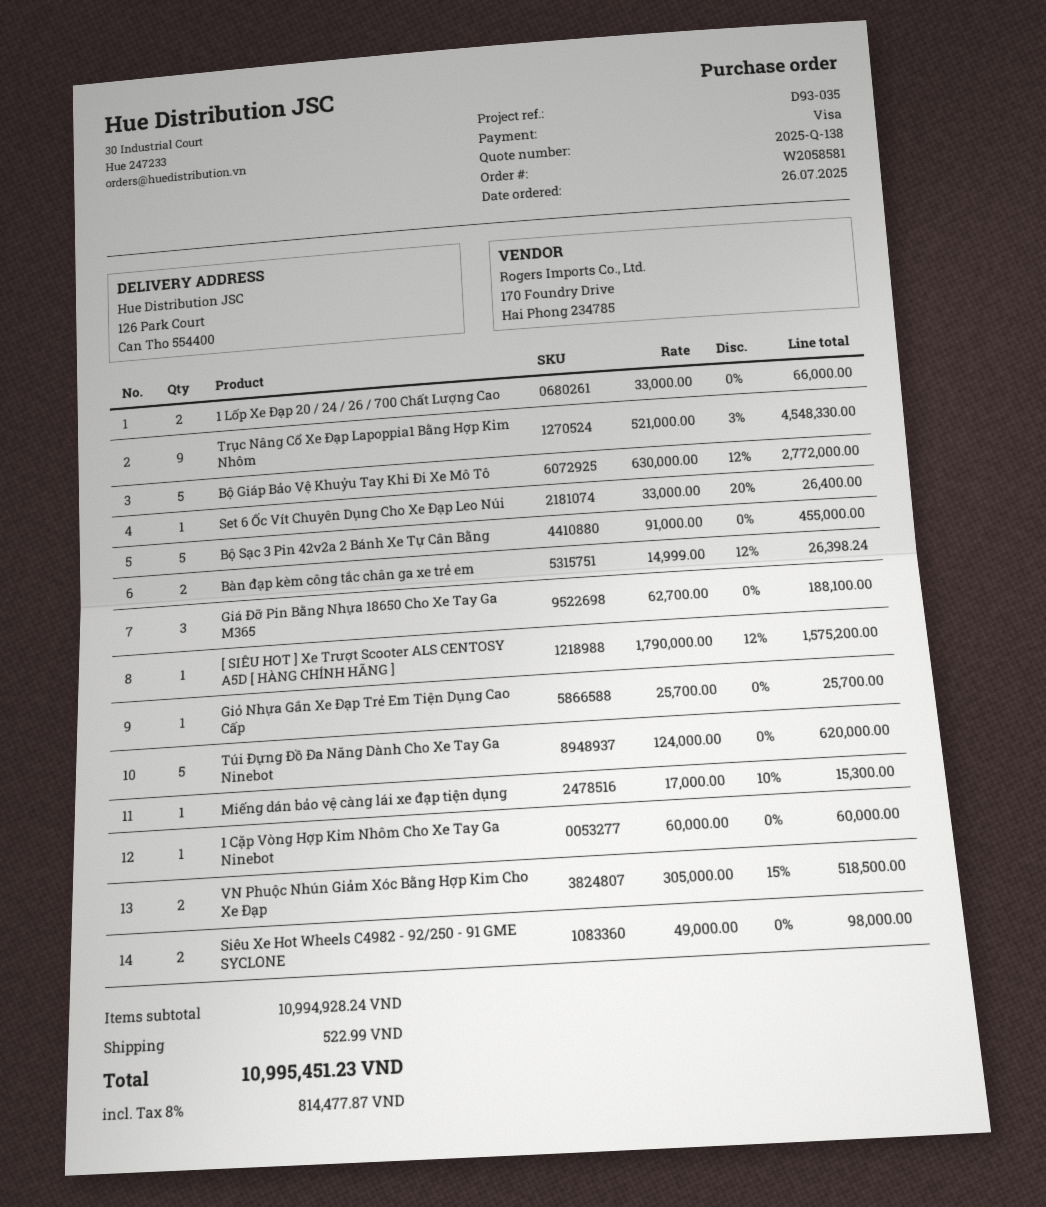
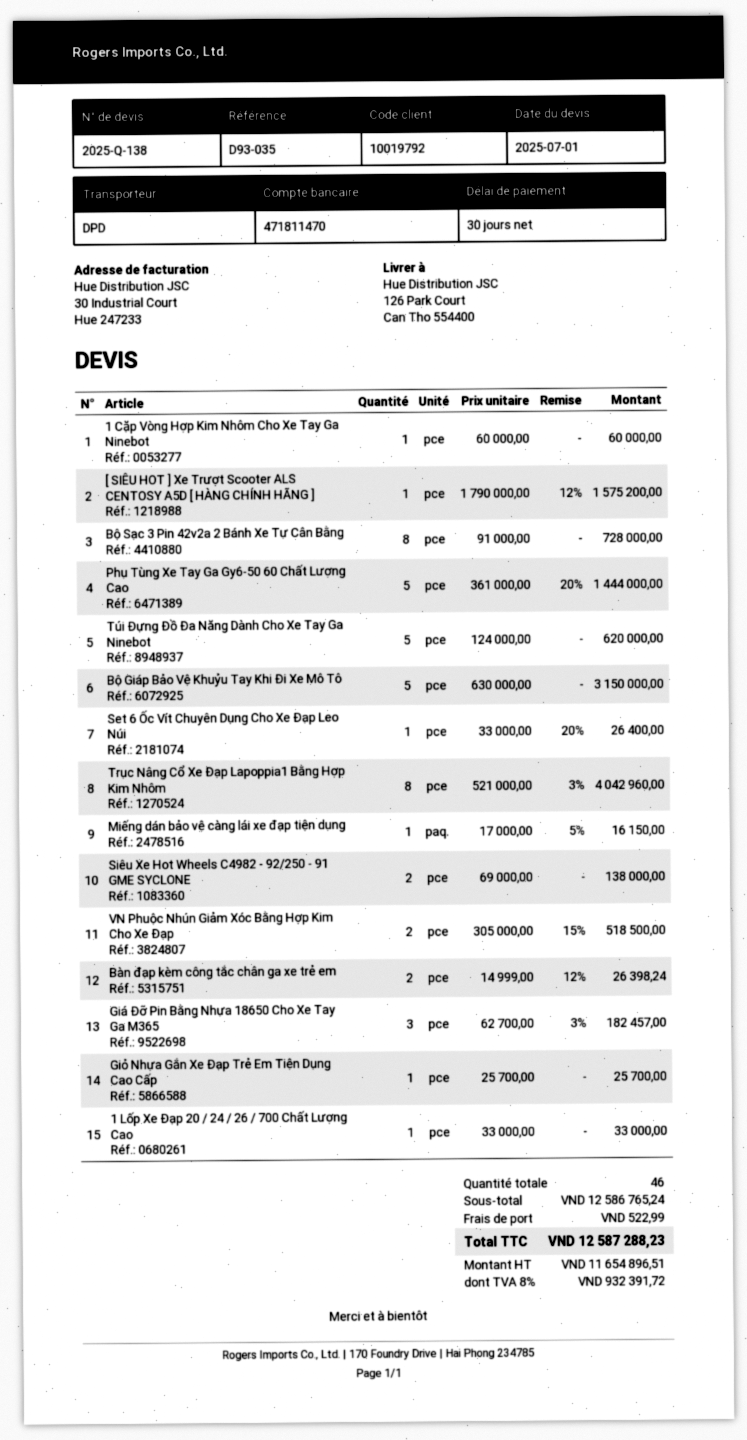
1 Lốp Xe Đạp 20 / 24 / 26 / 700 Chất Lượng Cao: 2 x 33000.00 = 66000.00 -> 1 x 33000.00 = 33000.00
Trục Nâng Cổ Xe Đạp Lapoppia1 Bằng Hợp Kim Nhôm: 9 x 521000.00 - 3% = 4548330.00 -> 8 x 521000.00 - 3% = 4042960.00
Bộ Giáp Bảo Vệ Khuỷu Tay Khi Đi Xe Mô Tô: 5 x 630000.00 - 12% = 2772000.00 -> 5 x 630000.00 = 3150000.00
Bộ Sạc 3 Pin 42v2a 2 Bánh Xe Tự Cân Bằng: 5 x 91000.00 = 455000.00 -> 8 x 91000.00 = 728000.00
Giá Đỡ Pin Bằng Nhựa 18650 Cho Xe Tay Ga M365: 3 x 62700.00 = 188100.00 -> 3 x 62700.00 - 3% = 182457.00
Miếng dán bảo vệ càng lái xe đạp tiện dụng: 1 x 17000.00 - 10% = 15300.00 -> 1 x 17000.00 - 5% = 16150.00
Siêu Xe Hot Wheels C4982 - 92/250 - 91 GME SYCLONE: 2 x 49000.00 = 98000.00 -> 2 x 69000.00 = 138000.00
Phụ Tùng Xe Tay Ga Gy6-50 60 Chất Lượng Cao: none -> 5 x 361000.00 - 20% = 1444000.00
subtotal: 10994928.24 -> 12586765.24
tax: 8% = 814477.87 -> 8% = 932391.72
total: 10995451.23 -> 12587288.23

